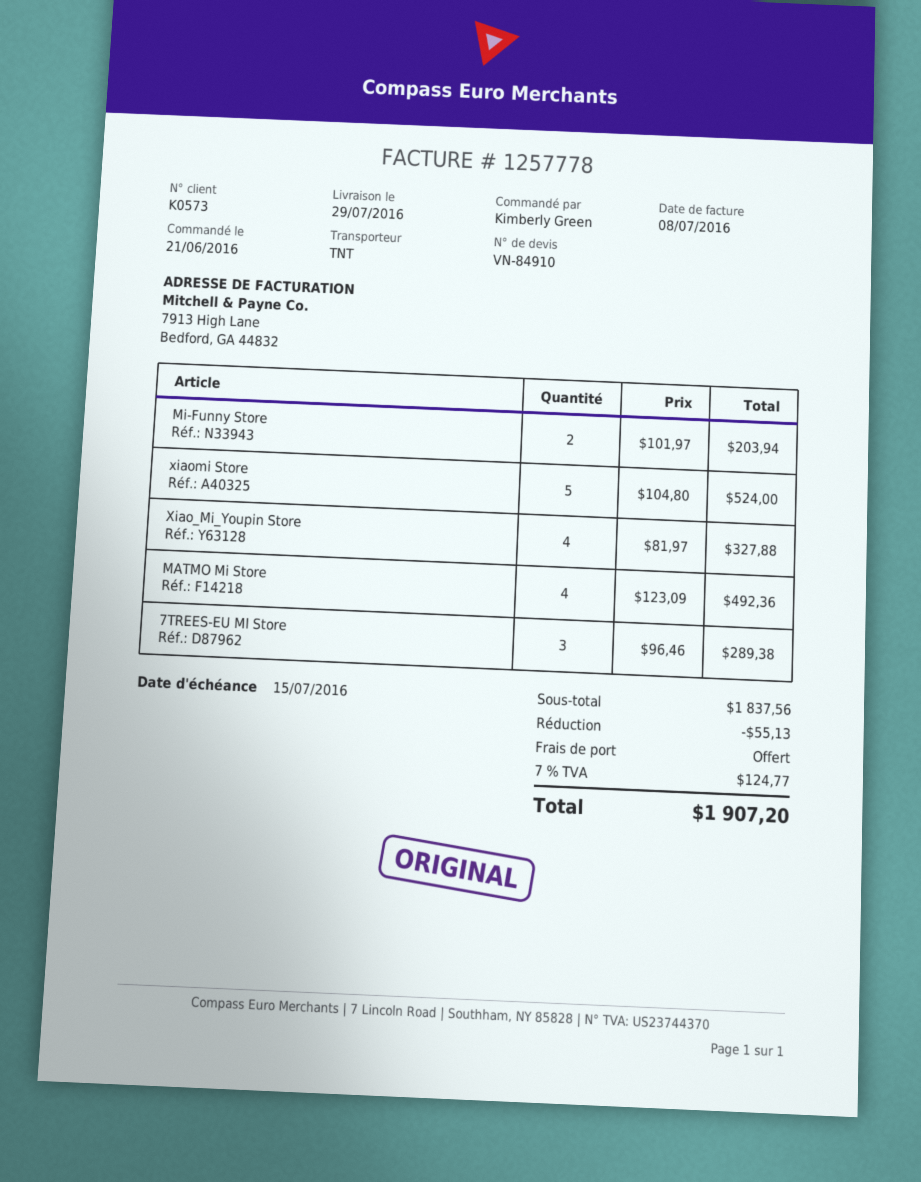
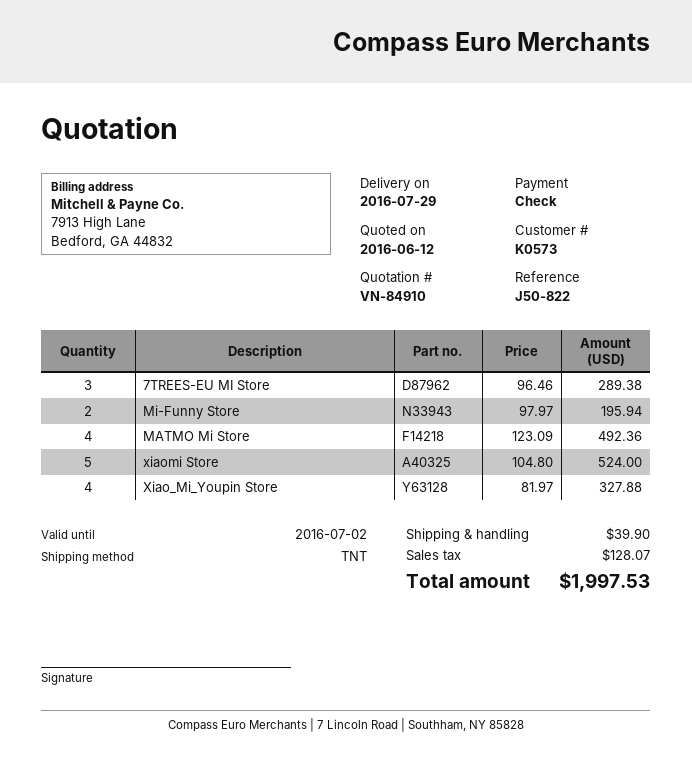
Mi-Funny Store: 2 x 101.97 = 203.94 -> 2 x 97.97 = 195.94
discount: 55.13 -> none
shipping: 0.00 -> 39.90
tax: 124.77 -> 128.07
total: 1907.20 -> 1997.53

